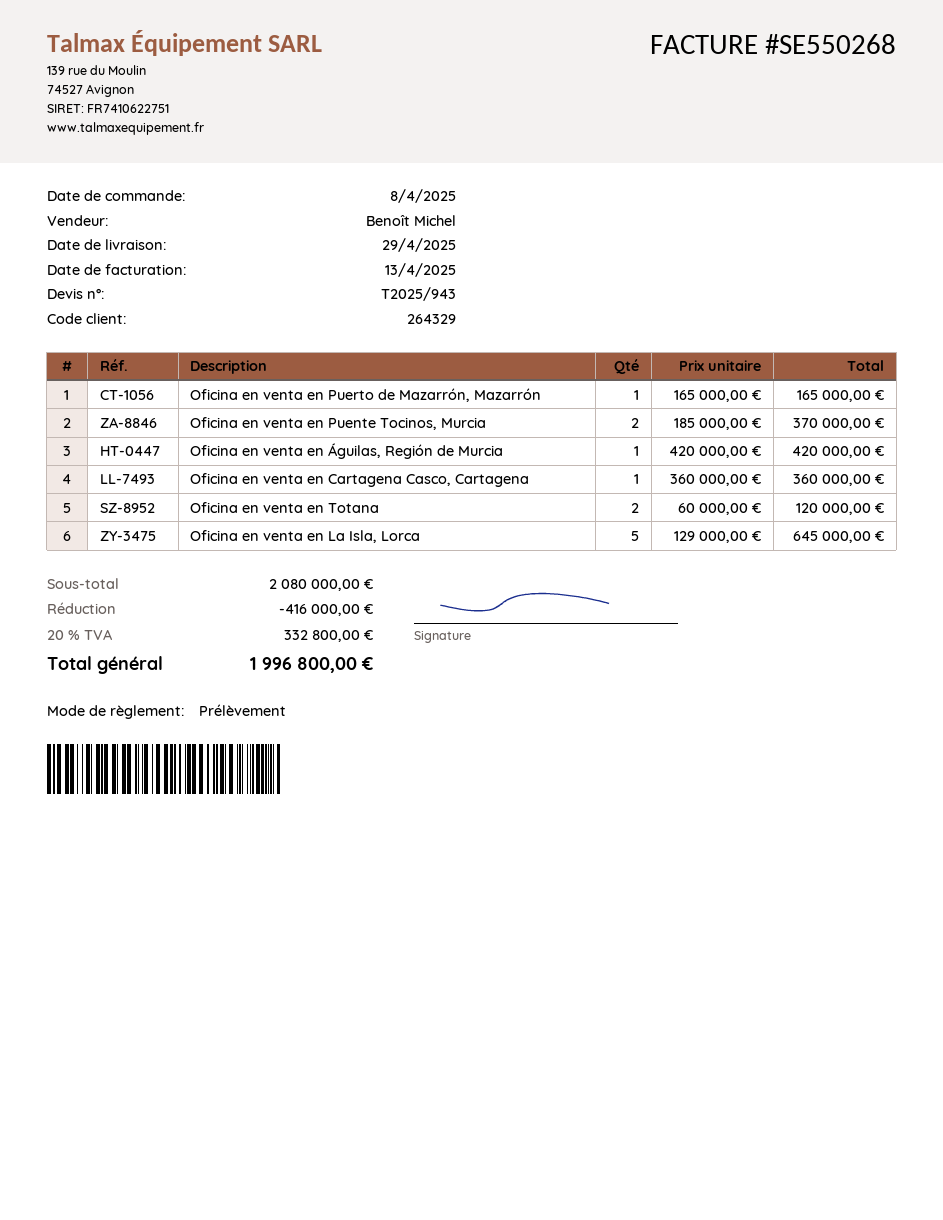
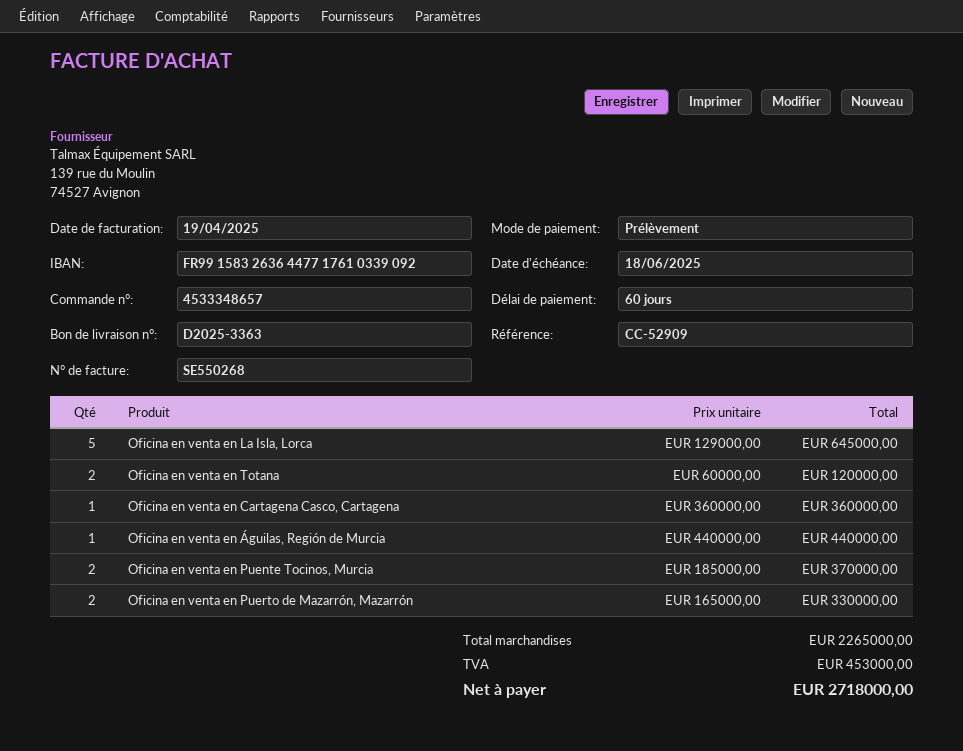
invoice date: 2025-04-13 -> 2025-04-19
Oficina en venta en Puerto de Mazarrón, Mazarrón: 1 x 165000.00 = 165000.00 -> 2 x 165000.00 = 330000.00
Oficina en venta en Águilas, Región de Murcia: 1 x 420000.00 = 420000.00 -> 1 x 440000.00 = 440000.00
subtotal: 2080000.00 -> 2265000.00
discount: 416000.00 -> none
tax: 332800.00 -> 453000.00
total: 1996800.00 -> 2718000.00

